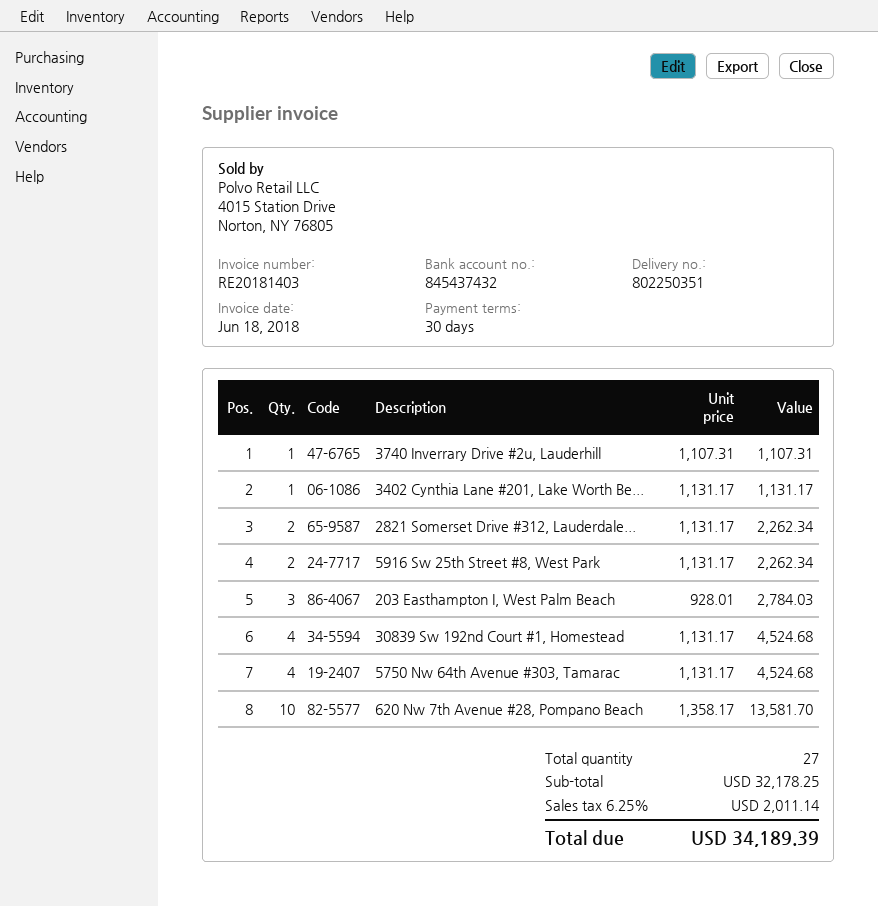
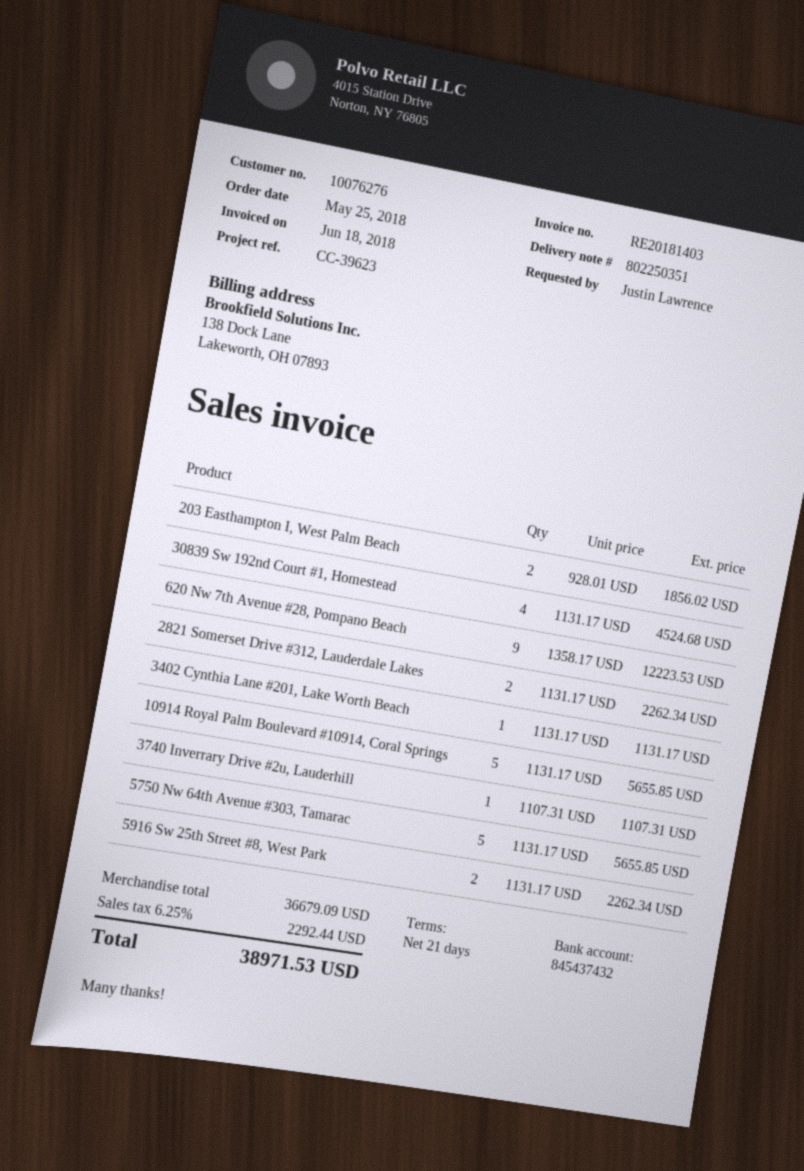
payment terms: 30 days -> 21 days
203 Easthampton I, West Palm Beach: 3 x 928.01 = 2784.03 -> 2 x 928.01 = 1856.02
5750 Nw 64th Avenue #303, Tamarac: 4 x 1131.17 = 4524.68 -> 5 x 1131.17 = 5655.85
620 Nw 7th Avenue #28, Pompano Beach: 10 x 1358.17 = 13581.70 -> 9 x 1358.17 = 12223.53
10914 Royal Palm Boulevard #10914, Coral Springs: none -> 5 x 1131.17 = 5655.85
subtotal: 32178.25 -> 36679.09
tax: 6.25% = 2011.14 -> 6.25% = 2292.44
total: 34189.39 -> 38971.53

